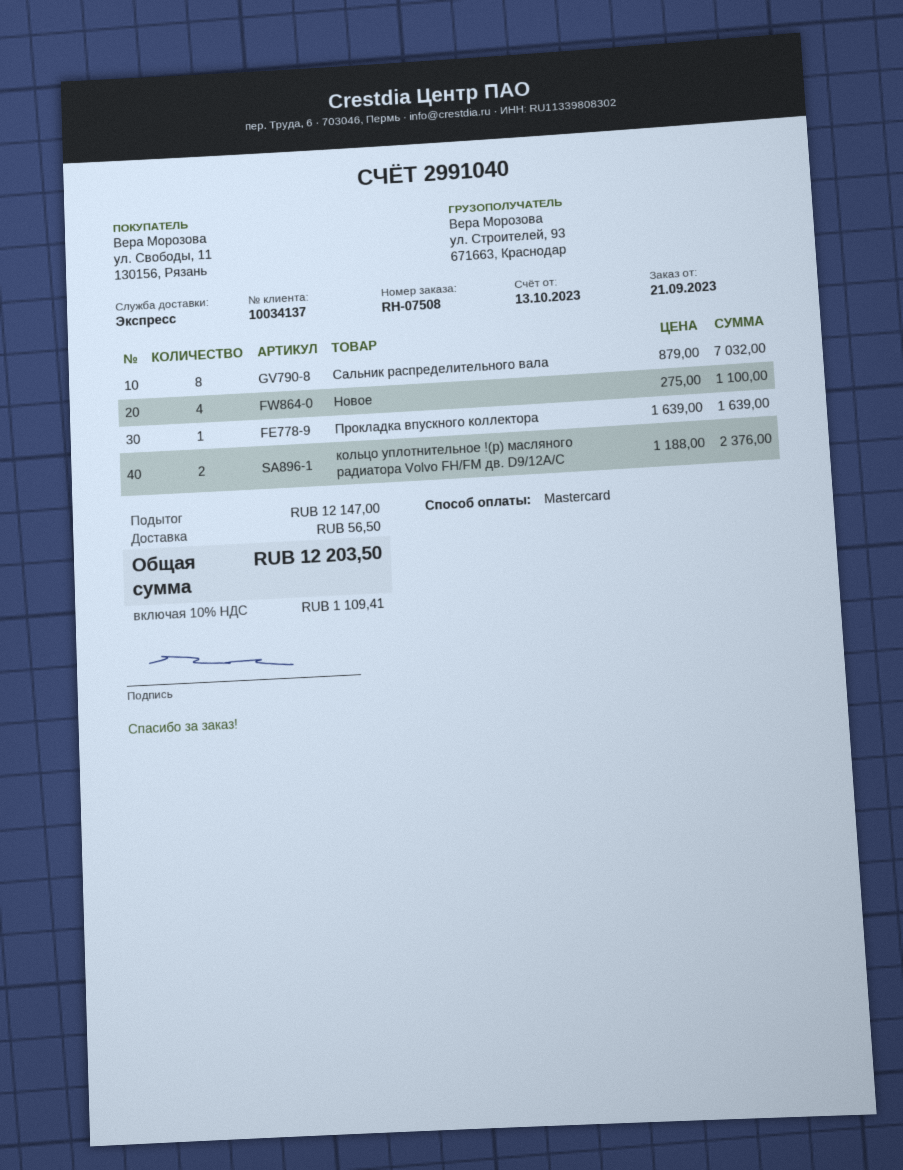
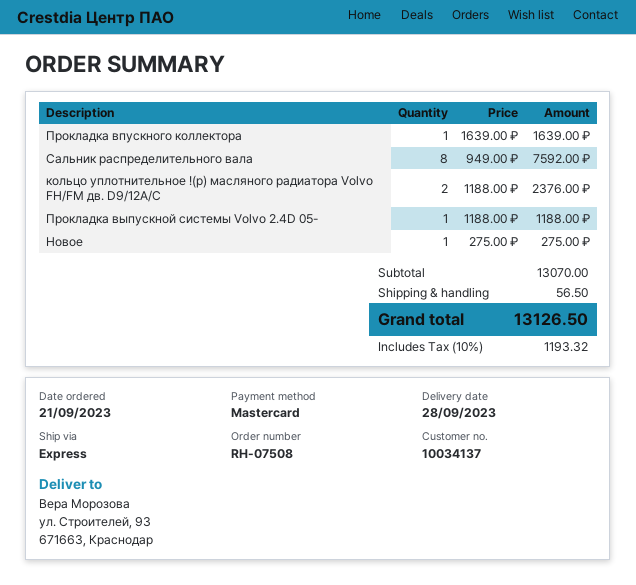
Сальник распределительного вала: 8 x 879.00 = 7032.00 -> 8 x 949.00 = 7592.00
Новое: 4 x 275.00 = 1100.00 -> 1 x 275.00 = 275.00
Прокладка выпускной системы Volvo 2.4D 05-: none -> 1 x 1188.00 = 1188.00
subtotal: 12147.00 -> 13070.00
tax: 10% = 1109.41 -> 10% = 1193.32
total: 12203.50 -> 13126.50

